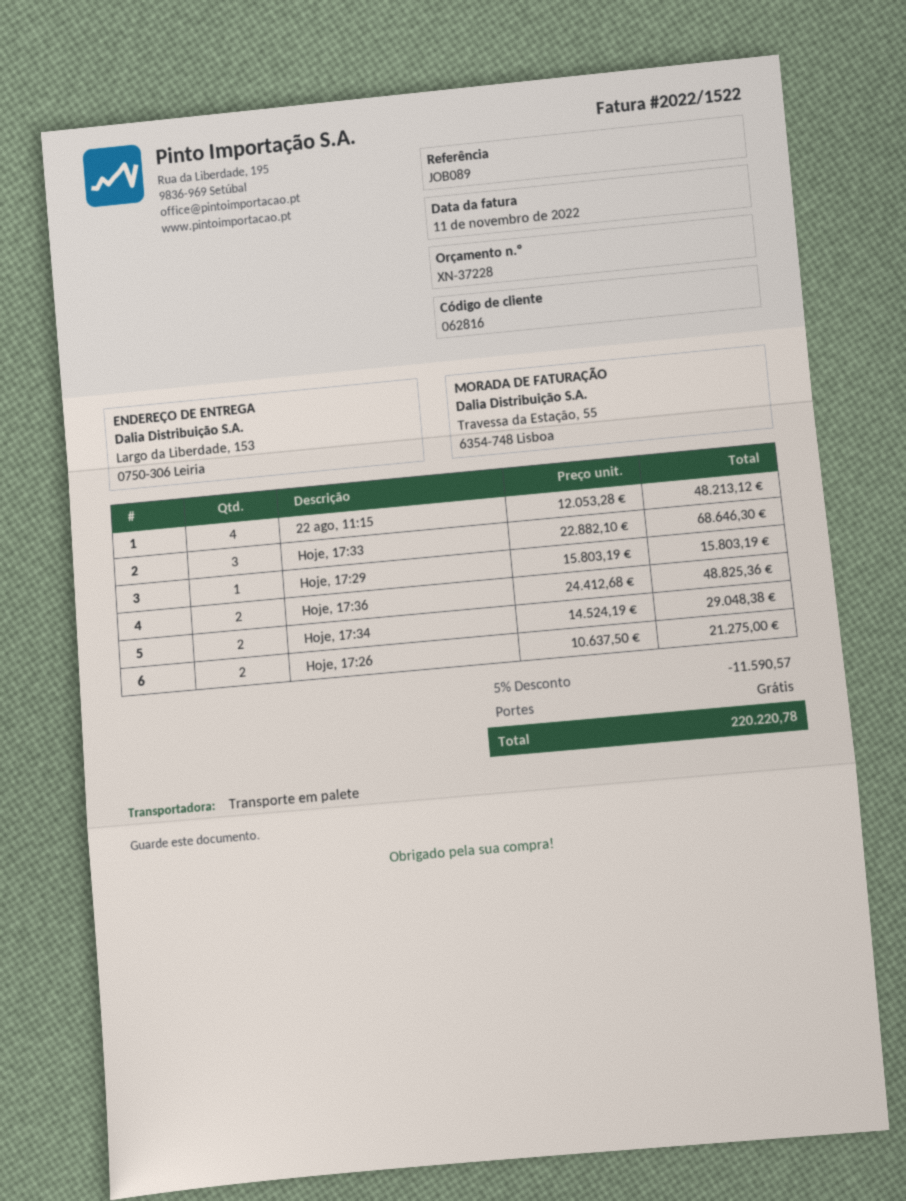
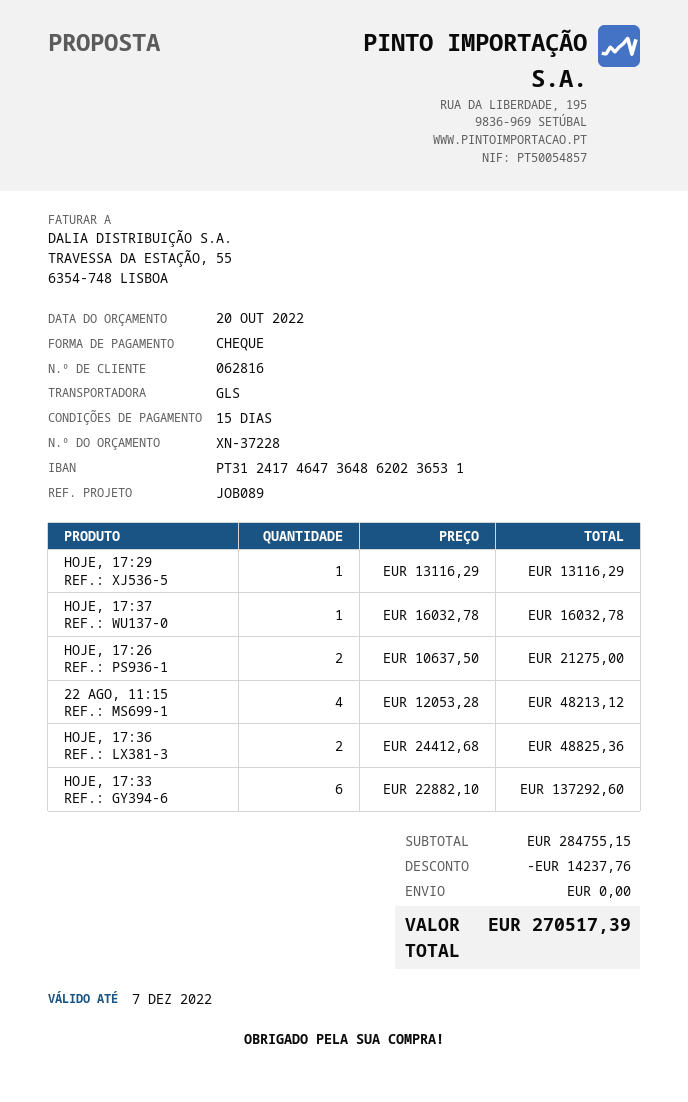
shipping method: pallet freight -> GLS
Hoje, 17:33: 3 x 22882.10 = 68646.30 -> 6 x 22882.10 = 137292.60
Hoje, 17:29: 1 x 15803.19 = 15803.19 -> 1 x 13116.29 = 13116.29
Hoje, 17:34: 2 x 14524.19 = 29048.38 -> none
HOJE, 17:37: none -> 1 x 16032.78 = 16032.78
discount: 11590.57 -> 14237.76
total: 220220.78 -> 270517.39

